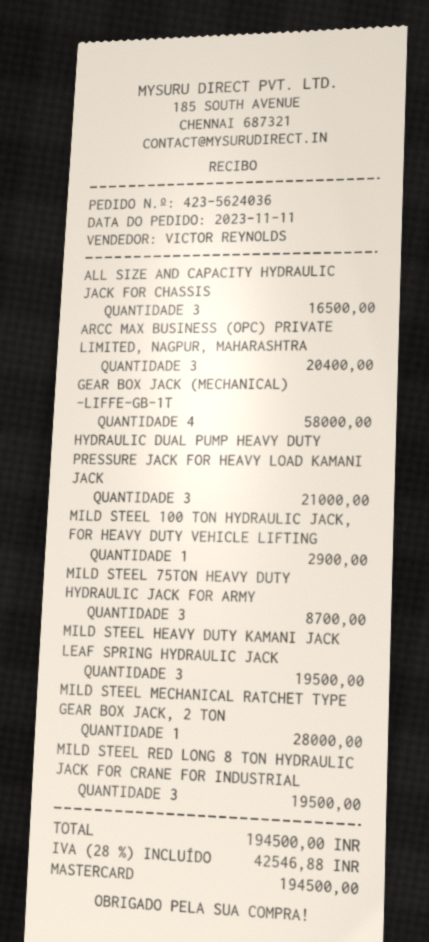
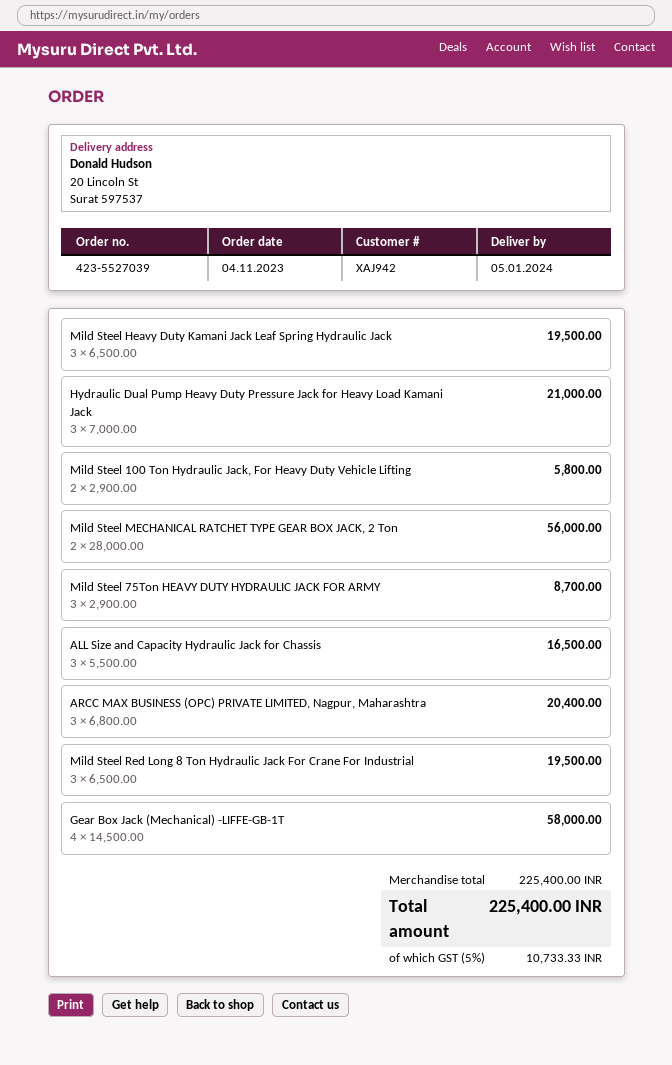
order number: 423-5624036 -> 423-5527039
order date: 2023-11-11 -> 2023-11-04
MILD STEEL 100 TON HYDRAULIC JACK, FOR HEAVY DUTY VEHICLE LIFTING: 1 for 2900.00 -> 2 for 5800.00
MILD STEEL MECHANICAL RATCHET TYPE GEAR BOX JACK, 2 TON: 1 for 28000.00 -> 2 for 56000.00
tax: 28% = 42546.88 -> 5% = 10733.33
total: 194500.00 -> 225400.00

